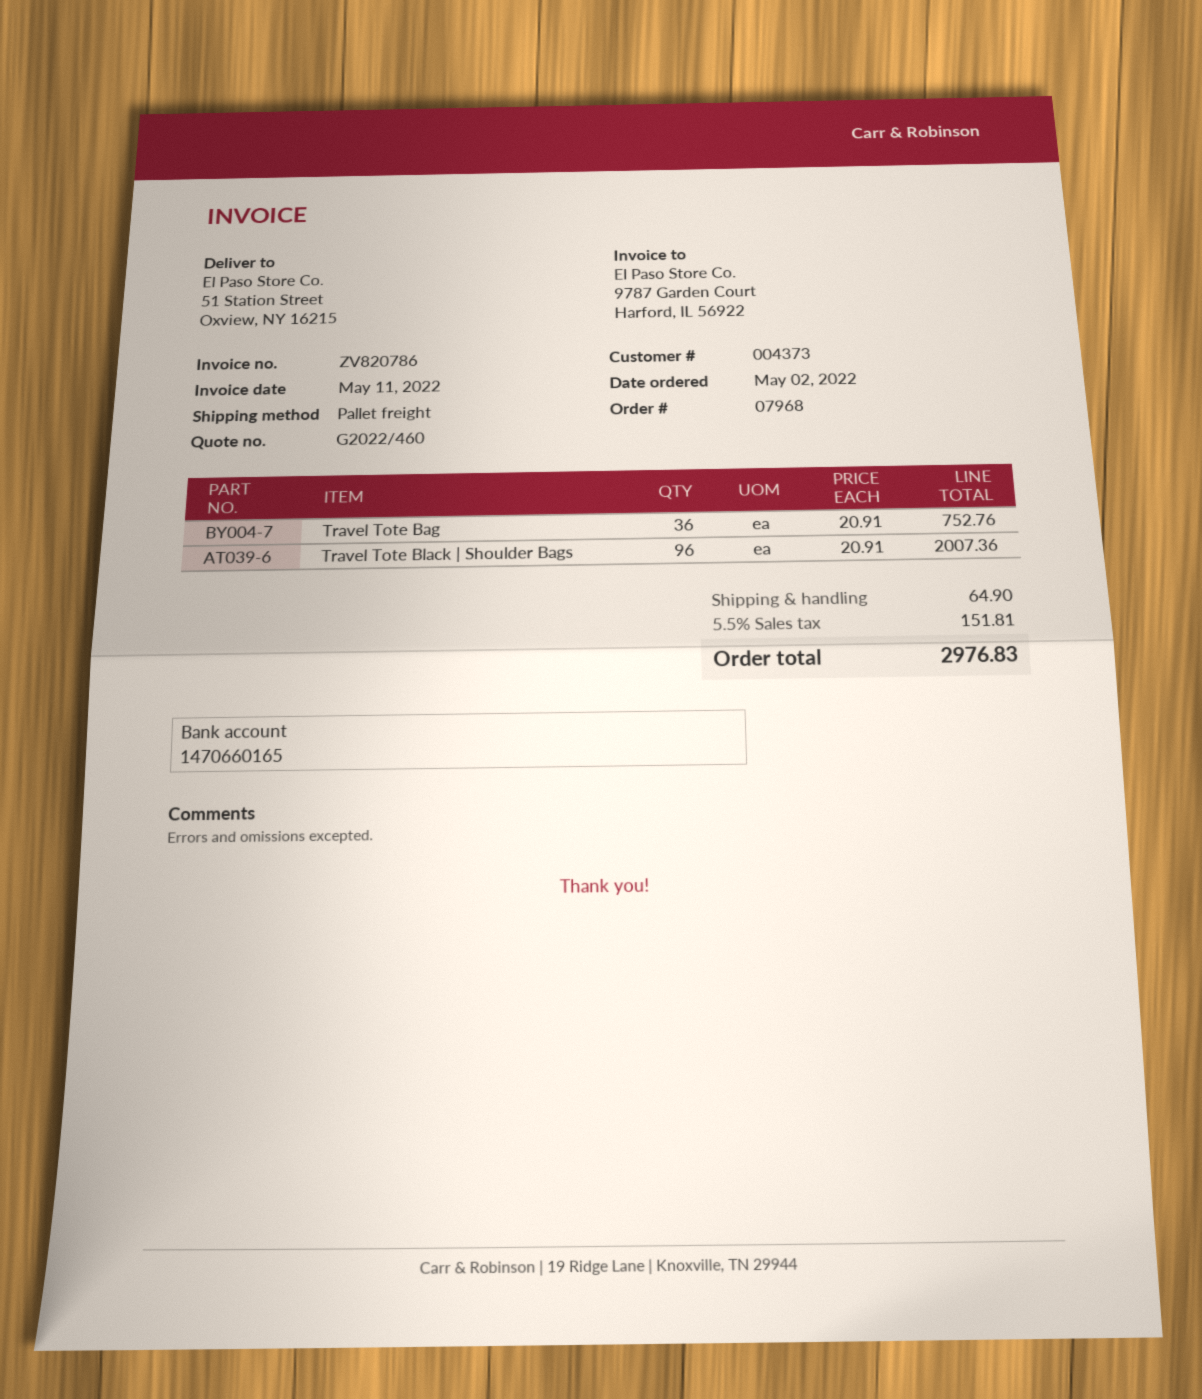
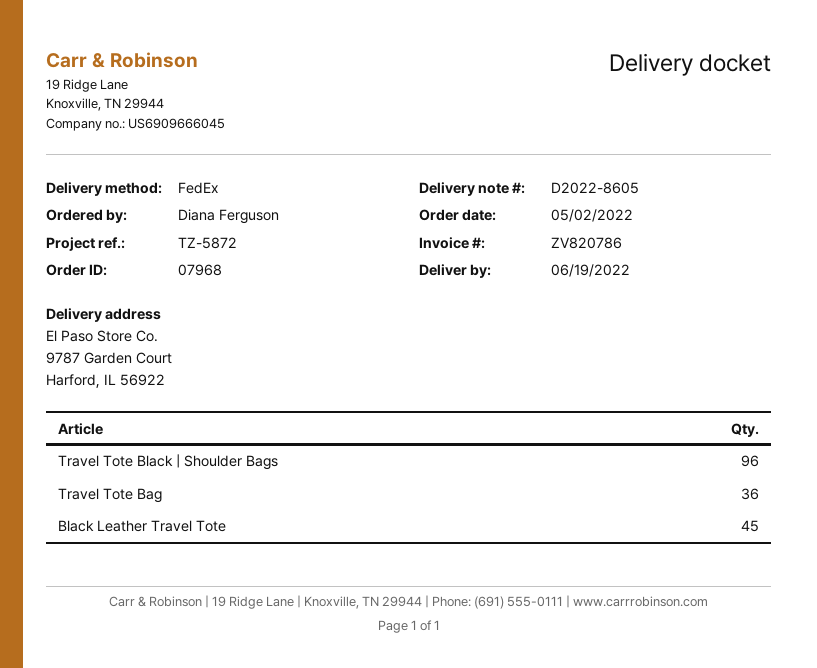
shipping method: pallet freight -> FedEx
ship to: 51 Station Street, Oxview, NY 16215 -> 9787 Garden Court, Harford, IL 56922
Black Leather Travel Tote: none -> 45

